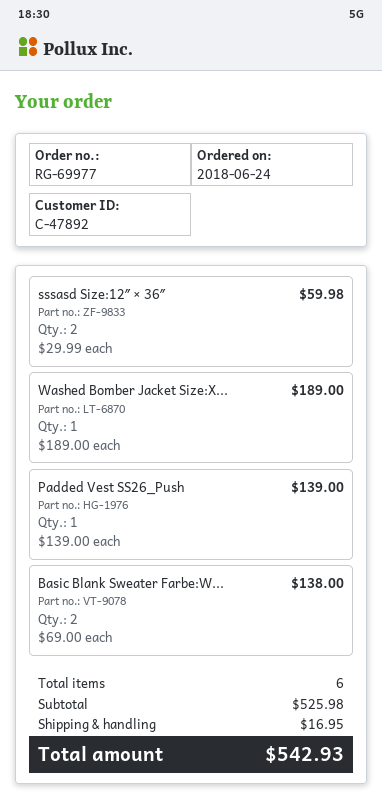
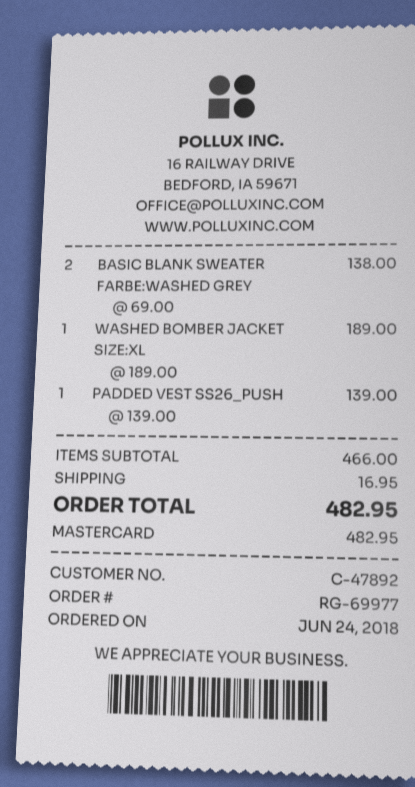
sssasd Size:12″ × 36″: 2 x 29.99 = 59.98 -> none
subtotal: 525.98 -> 466.00
total: 542.93 -> 482.95

